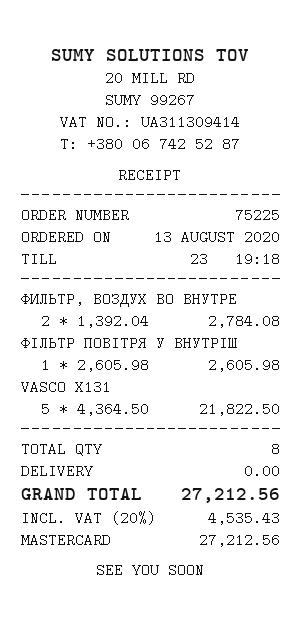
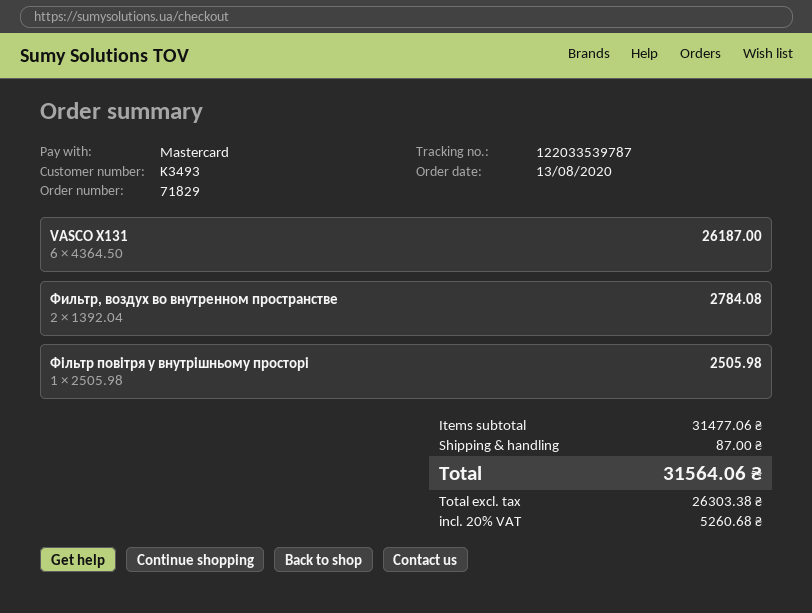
order number: 75225 -> 71829
ФІЛЬТР ПОВІТРЯ У ВНУТРІШ: 1 x 2605.98 = 2605.98 -> 1 x 2505.98 = 2505.98
VASCO X131: 5 x 4364.50 = 21822.50 -> 6 x 4364.50 = 26187.00
shipping: 0.00 -> 87.00
tax: 20% = 4535.43 -> 20% = 5260.68
total: 27212.56 -> 31564.06

